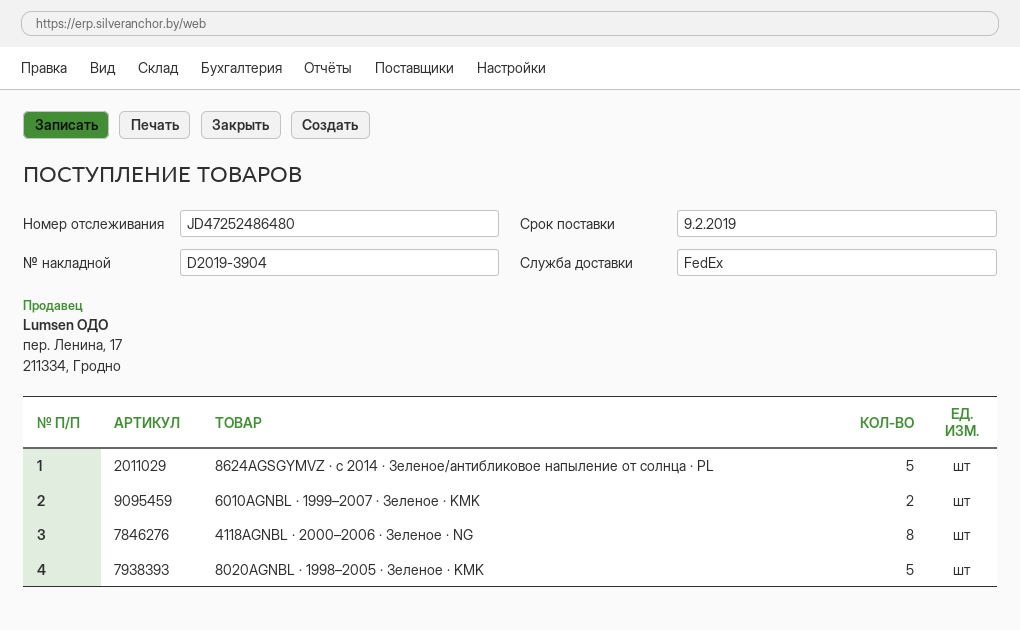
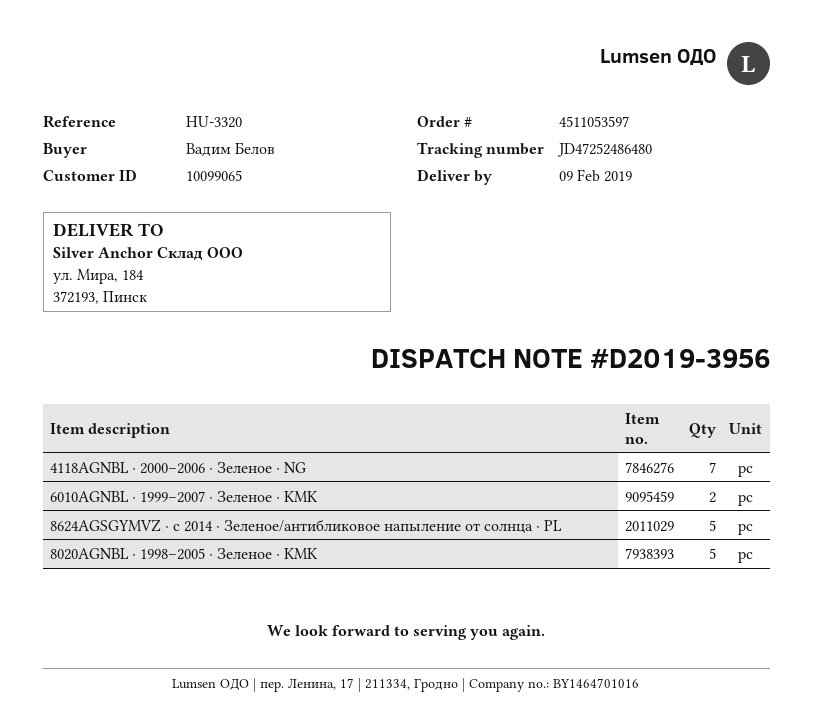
delivery note number: D2019-3904 -> D2019-3956
4118AGNBL · 2000–2006 · Зеленое · NG: 8 -> 7

